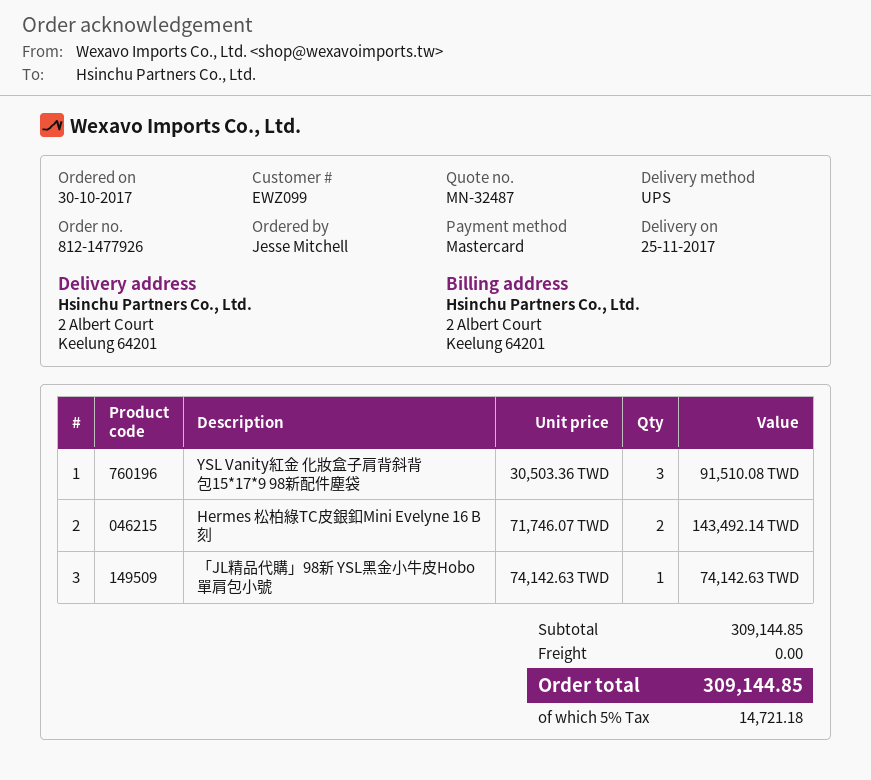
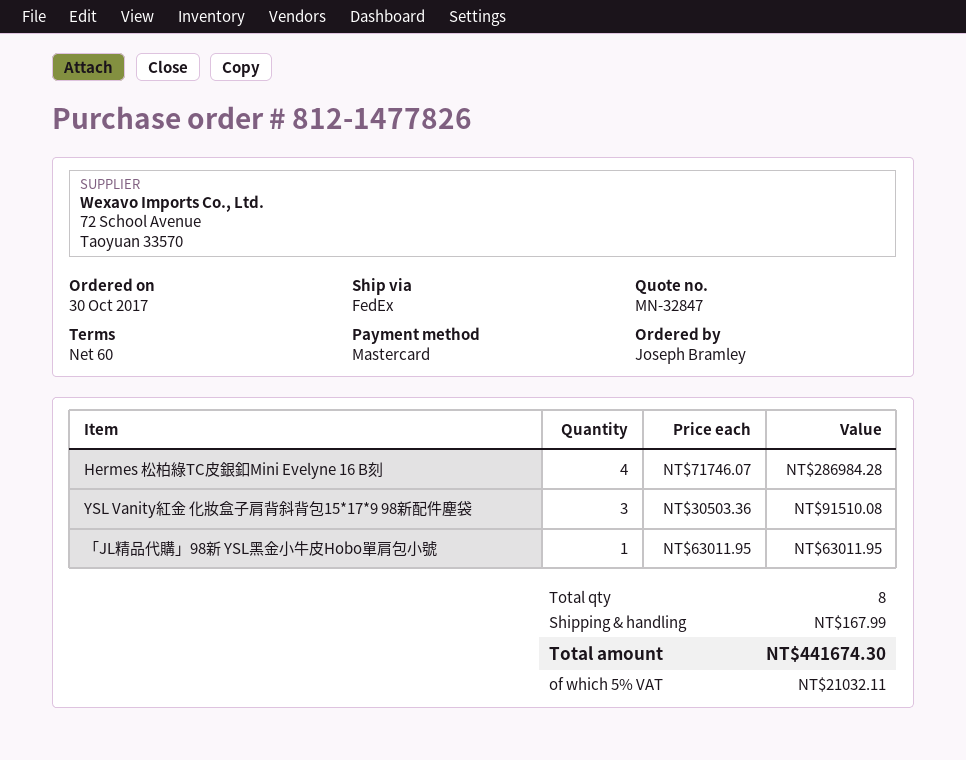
quote number: MN-32487 -> MN-32847
order number: 812-1477926 -> 812-1477826
ordered by: Jesse Mitchell -> Joseph Bramley
shipping method: UPS -> FedEx
Hermes 松柏綠TC皮銀釦Mini Evelyne 16 B刻: 2 x 71746.07 = 143492.14 -> 4 x 71746.07 = 286984.28
「JL精品代購」98新 YSL黑金小牛皮Hobo單肩包小號: 1 x 74142.63 = 74142.63 -> 1 x 63011.95 = 63011.95
shipping: 0.00 -> 167.99
tax: 5% = 14721.18 -> 5% = 21032.11
total: 309144.85 -> 441674.30

